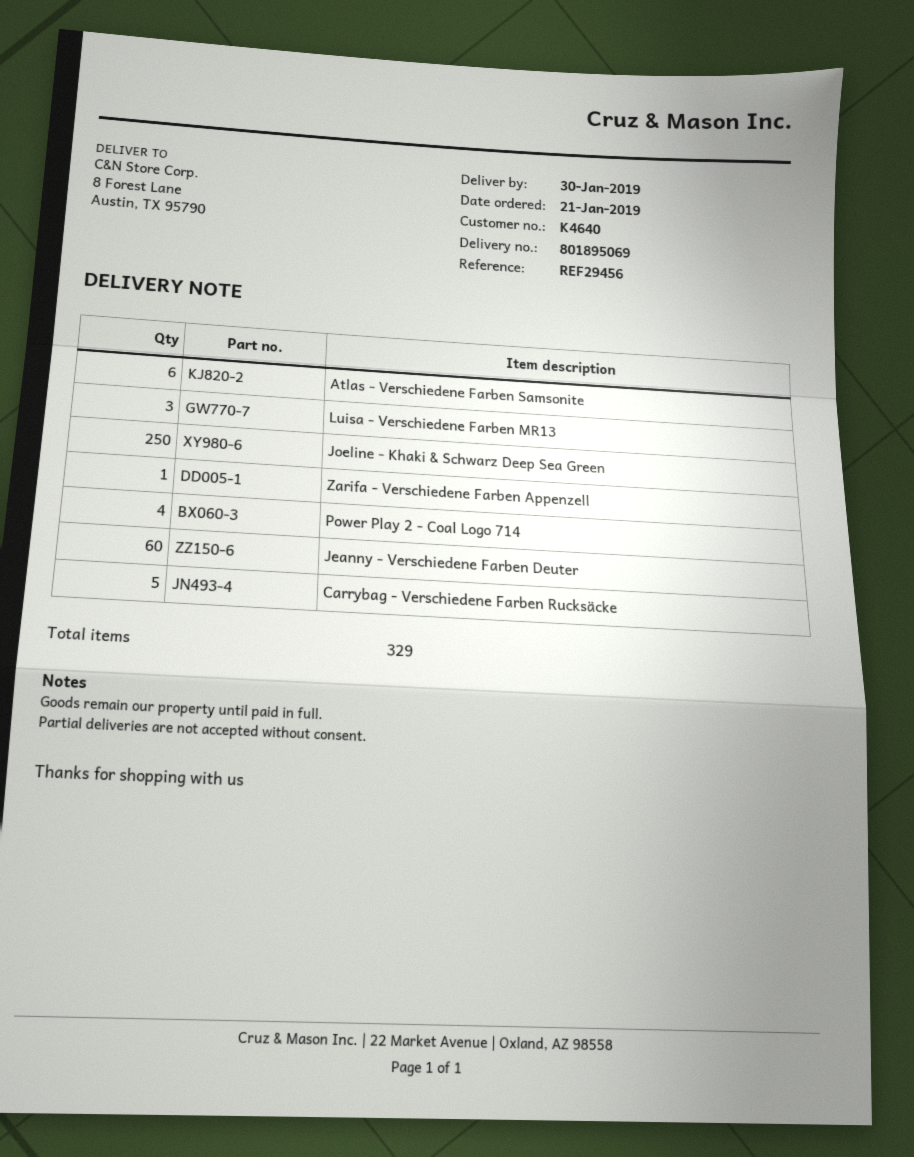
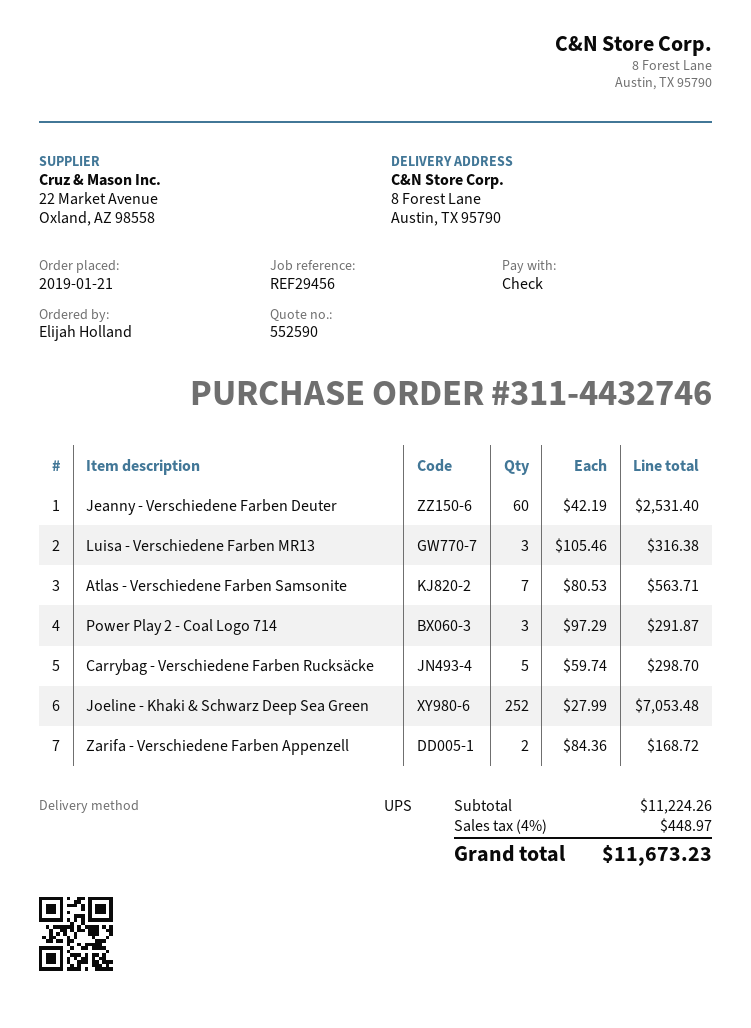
Atlas - Verschiedene Farben Samsonite: 6 -> 7
Joeline - Khaki & Schwarz Deep Sea Green: 250 -> 252
Zarifa - Verschiedene Farben Appenzell: 1 -> 2
Power Play 2 - Coal Logo 714: 4 -> 3

